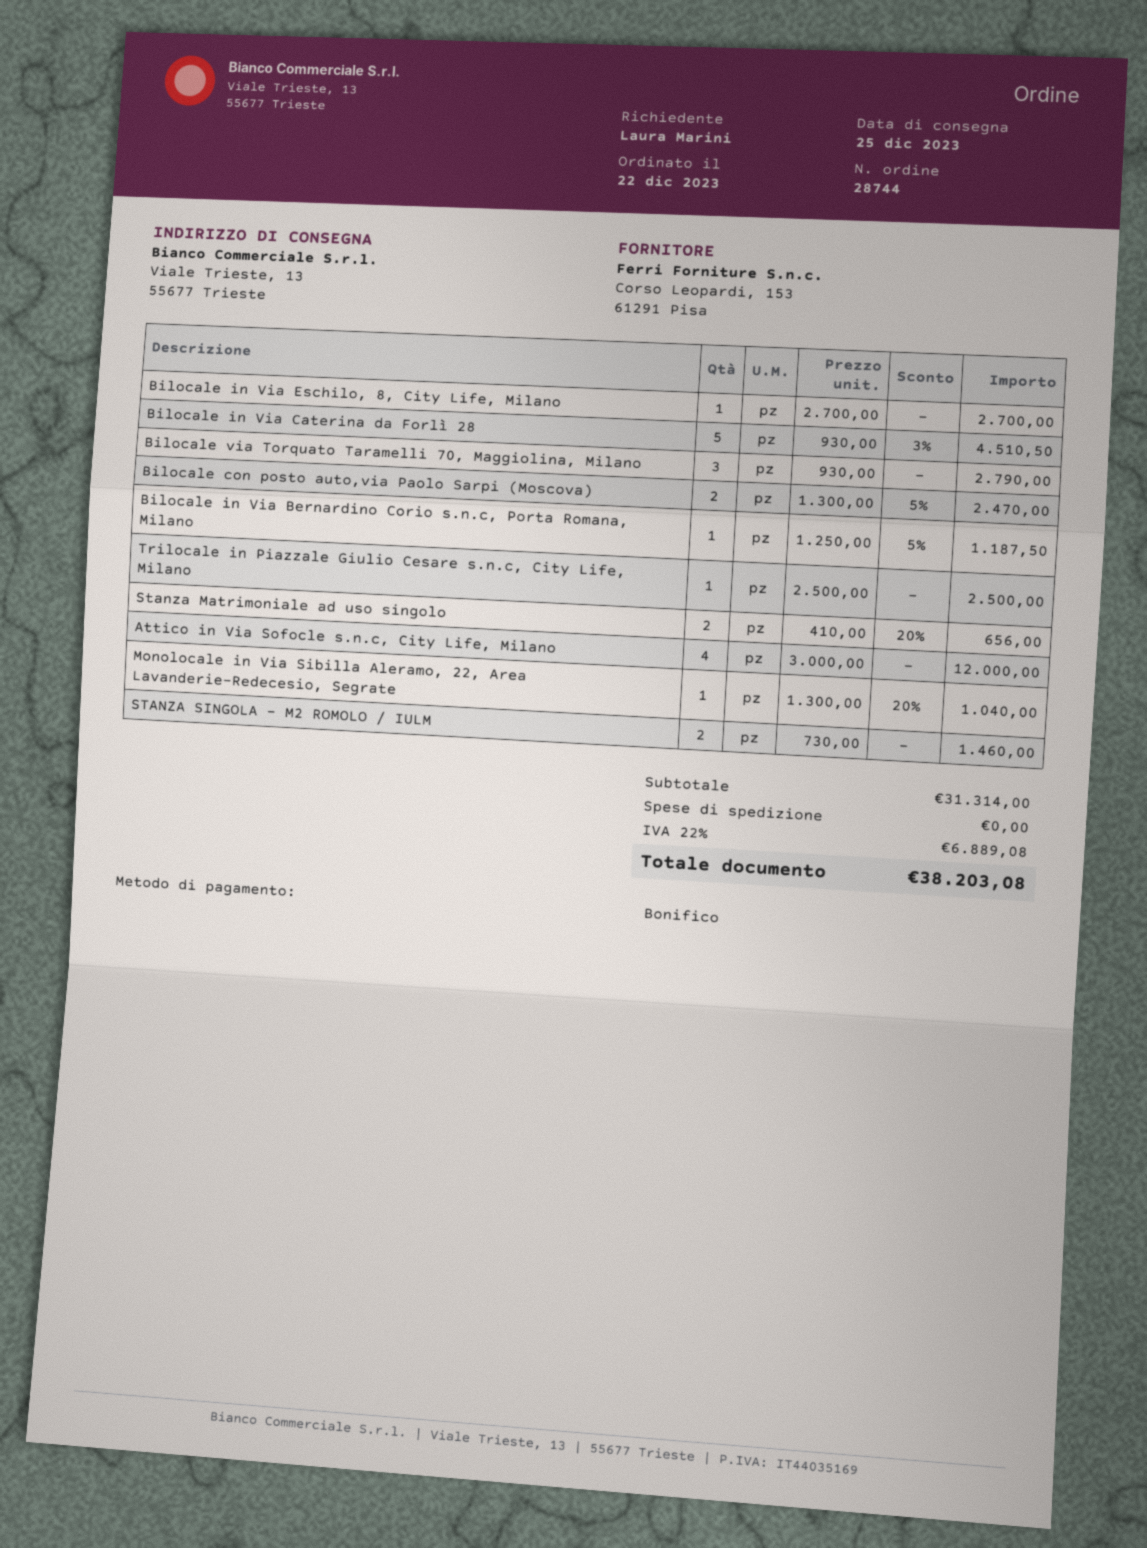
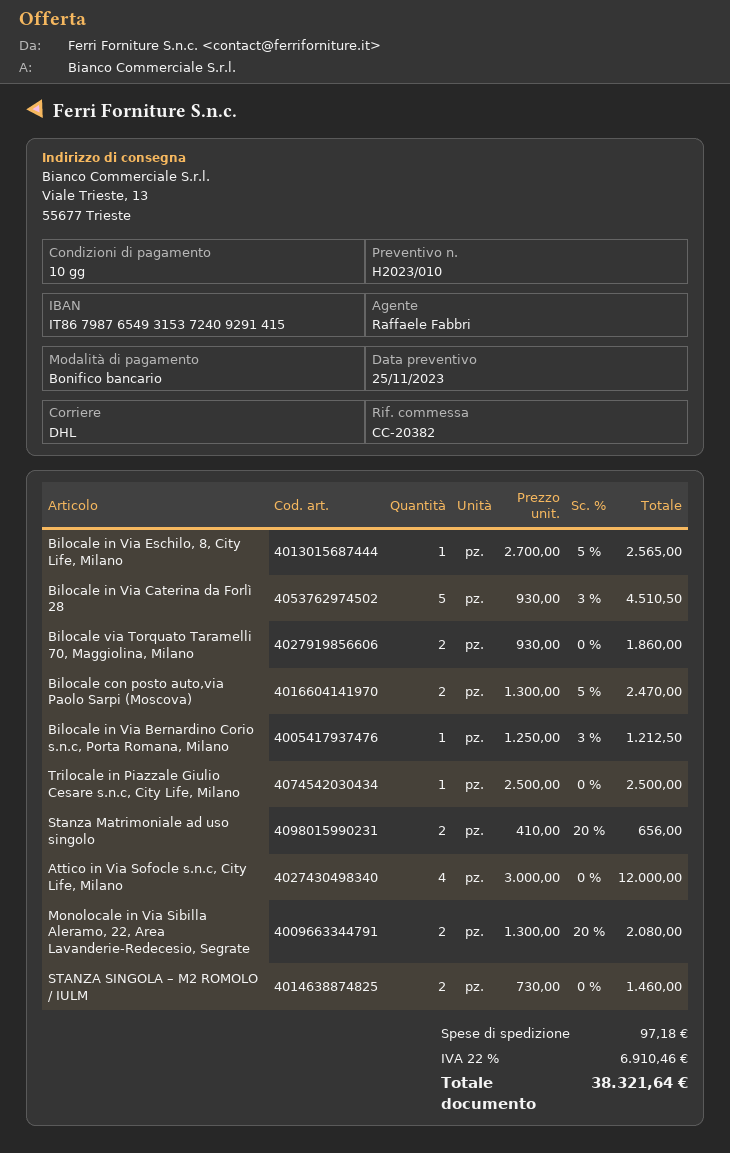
Bilocale in Via Eschilo, 8, City Life, Milano: 1 x 2700.00 = 2700.00 -> 1 x 2700.00 - 5% = 2565.00
Bilocale via Torquato Taramelli 70, Maggiolina, Milano: 3 x 930.00 = 2790.00 -> 2 x 930.00 = 1860.00
Bilocale in Via Bernardino Corio s.n.c, Porta Romana, Milano: 1 x 1250.00 - 5% = 1187.50 -> 1 x 1250.00 - 3% = 1212.50
Monolocale in Via Sibilla Aleramo, 22, Area Lavanderie-Redecesio, Segrate: 1 x 1300.00 - 20% = 1040.00 -> 2 x 1300.00 - 20% = 2080.00
shipping: 0.00 -> 97.18
tax: 22% = 6889.08 -> 22% = 6910.46
total: 38203.08 -> 38321.64

